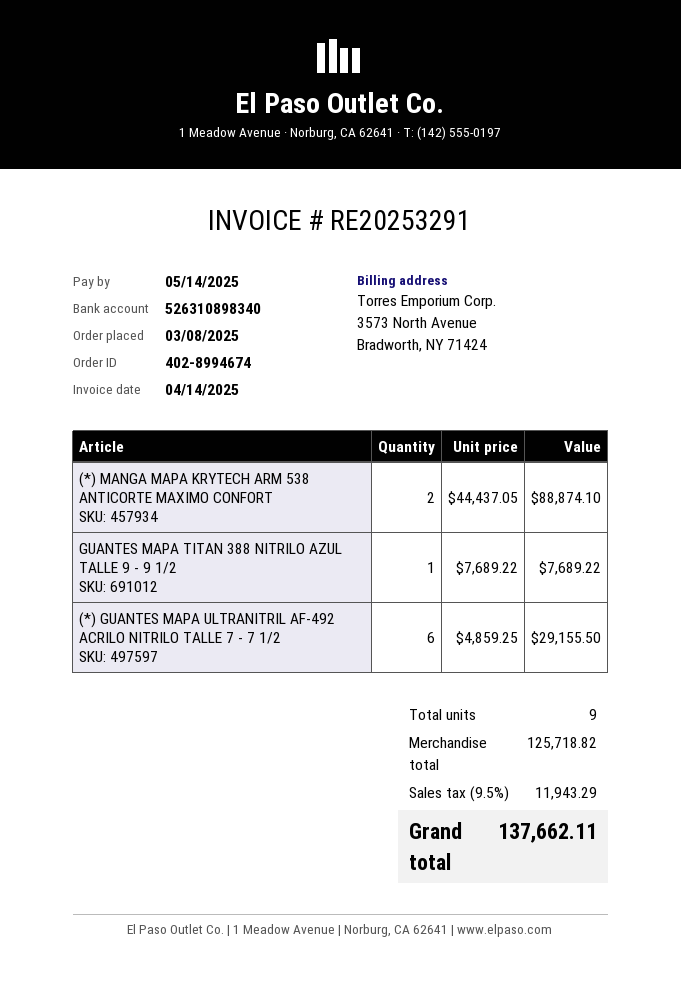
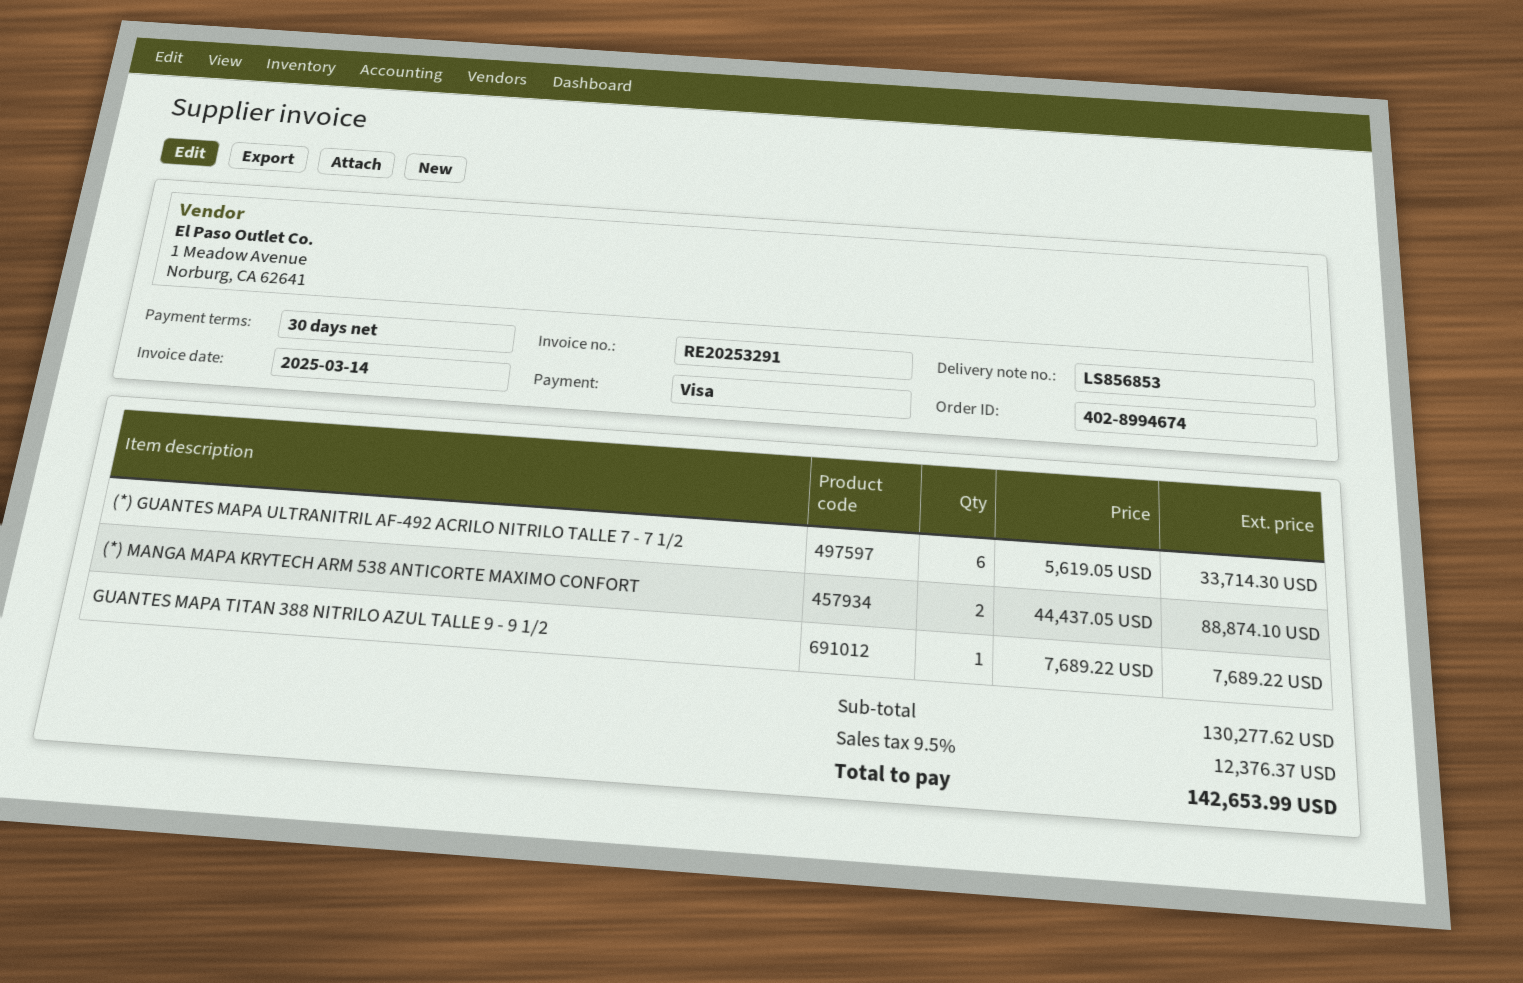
invoice date: 2025-04-14 -> 2025-03-14
(*) GUANTES MAPA ULTRANITRIL AF-492 ACRILO NITRILO TALLE 7 - 7 1/2: 6 x 4859.25 = 29155.50 -> 6 x 5619.05 = 33714.30
subtotal: 125718.82 -> 130277.62
tax: 9.5% = 11943.29 -> 9.5% = 12376.37
total: 137662.11 -> 142653.99

